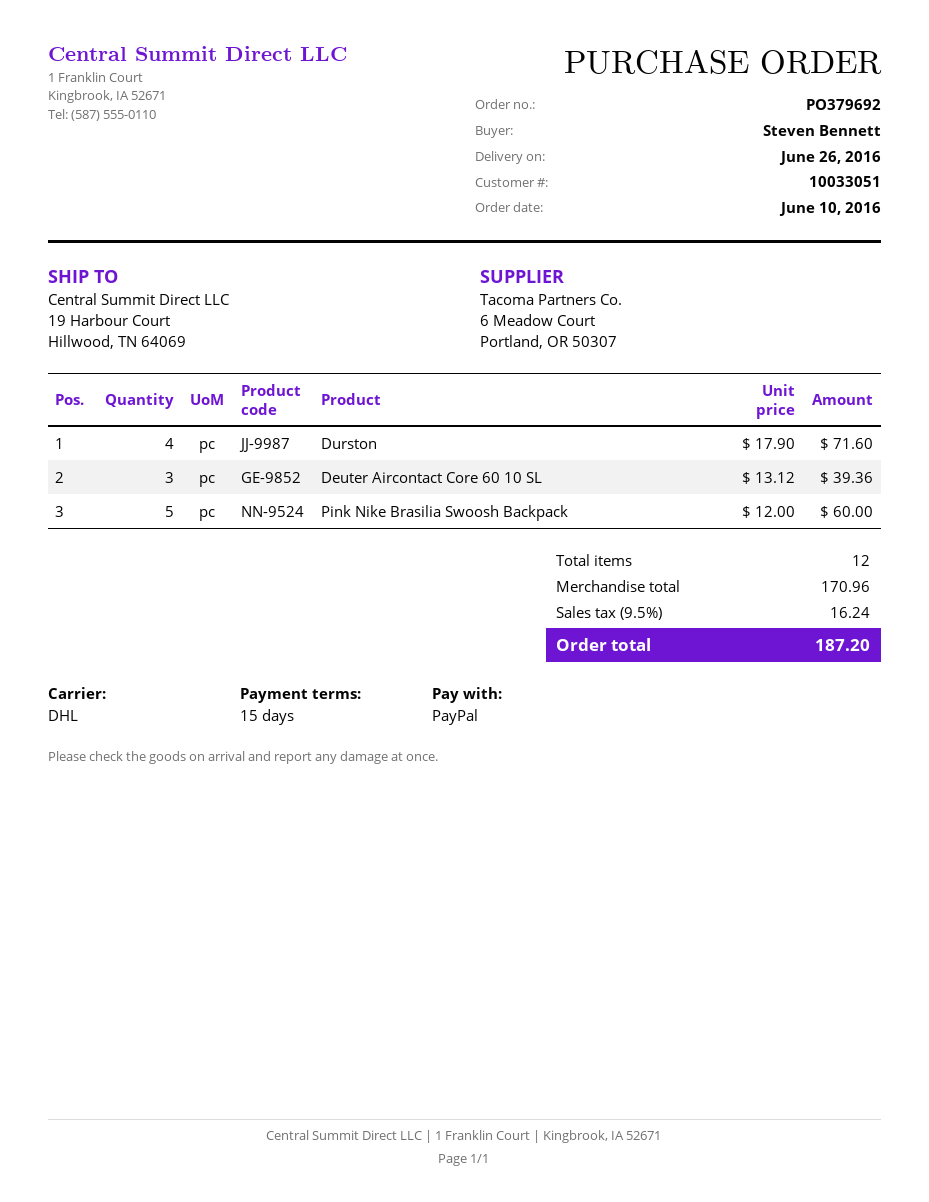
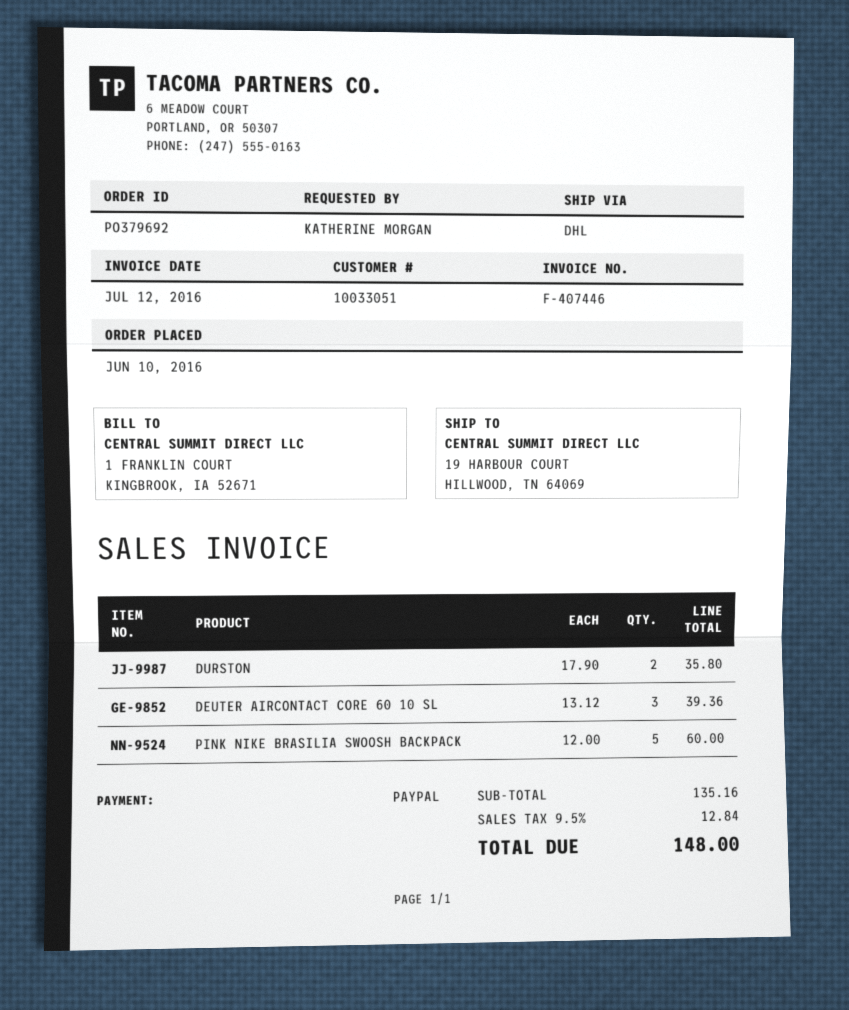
ordered by: Steven Bennett -> KATHERINE MORGAN
Durston: 4 x 17.90 = 71.60 -> 2 x 17.90 = 35.80
subtotal: 170.96 -> 135.16
tax: 9.5% = 16.24 -> 9.5% = 12.84
total: 187.20 -> 148.00

